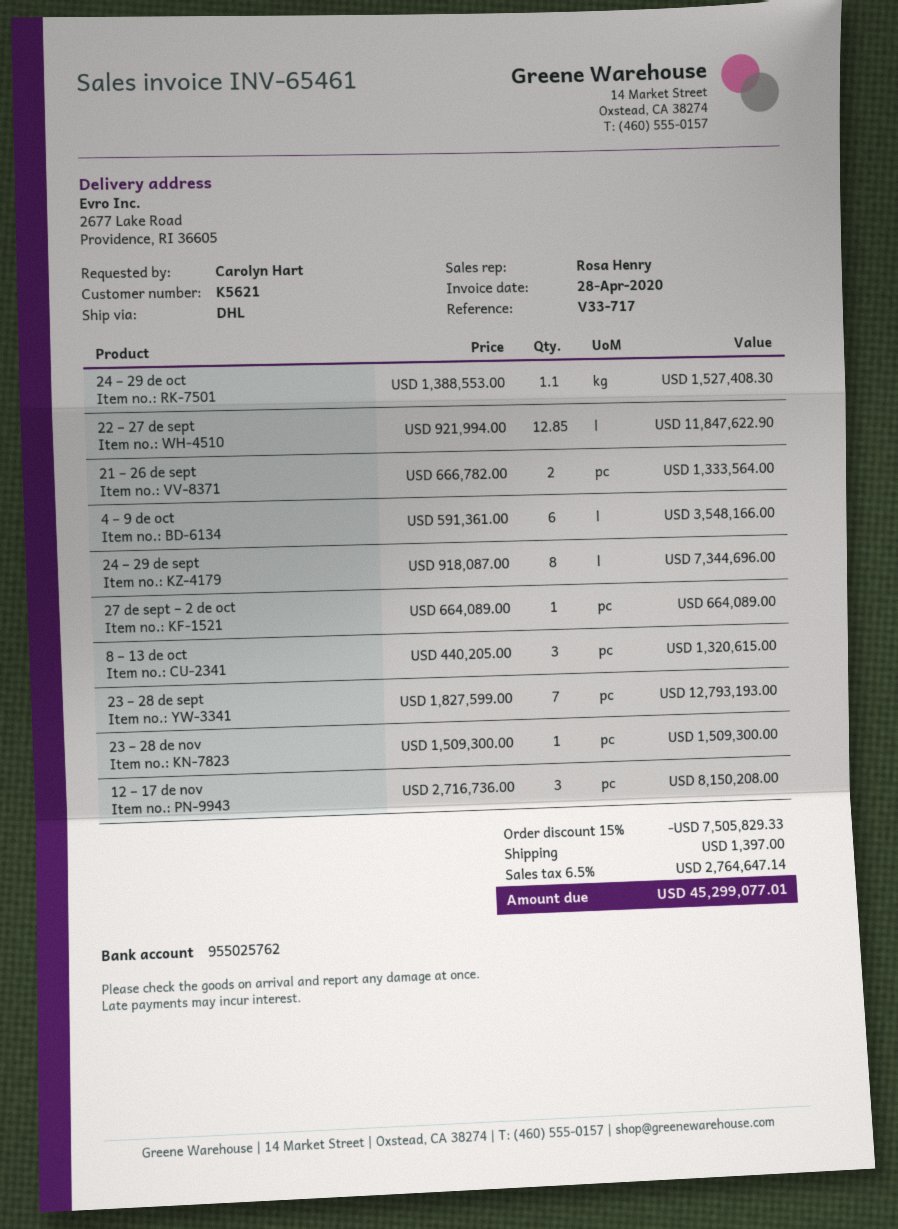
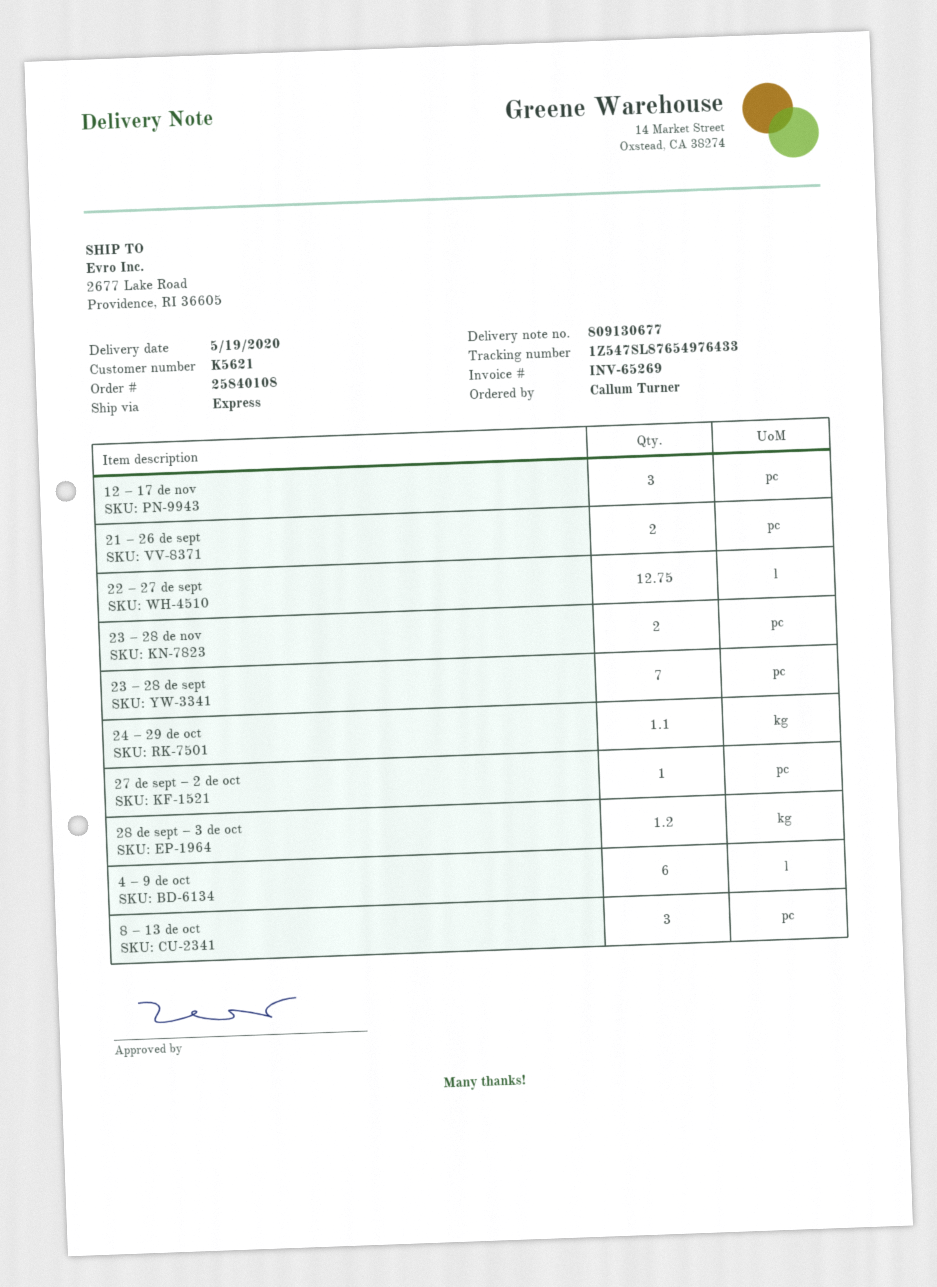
invoice number: INV-65461 -> INV-65269
ordered by: Carolyn Hart -> Callum Turner
shipping method: DHL -> express
22 – 27 de sept: 12.85 -> 12.75
24 – 29 de sept: 8 -> none
23 – 28 de nov: 1 -> 2
28 de sept – 3 de oct: none -> 1.2

